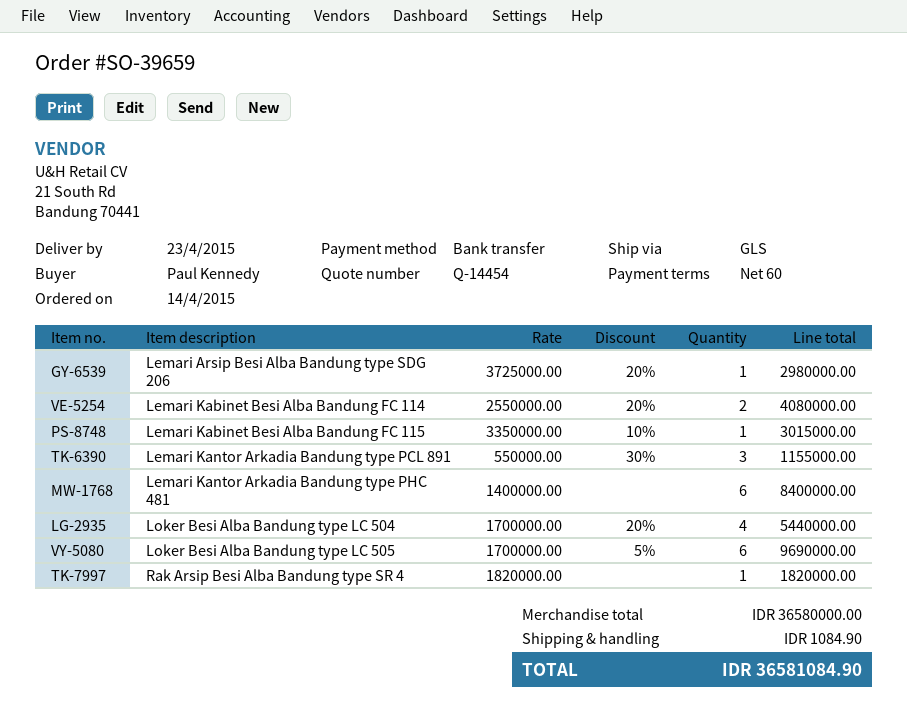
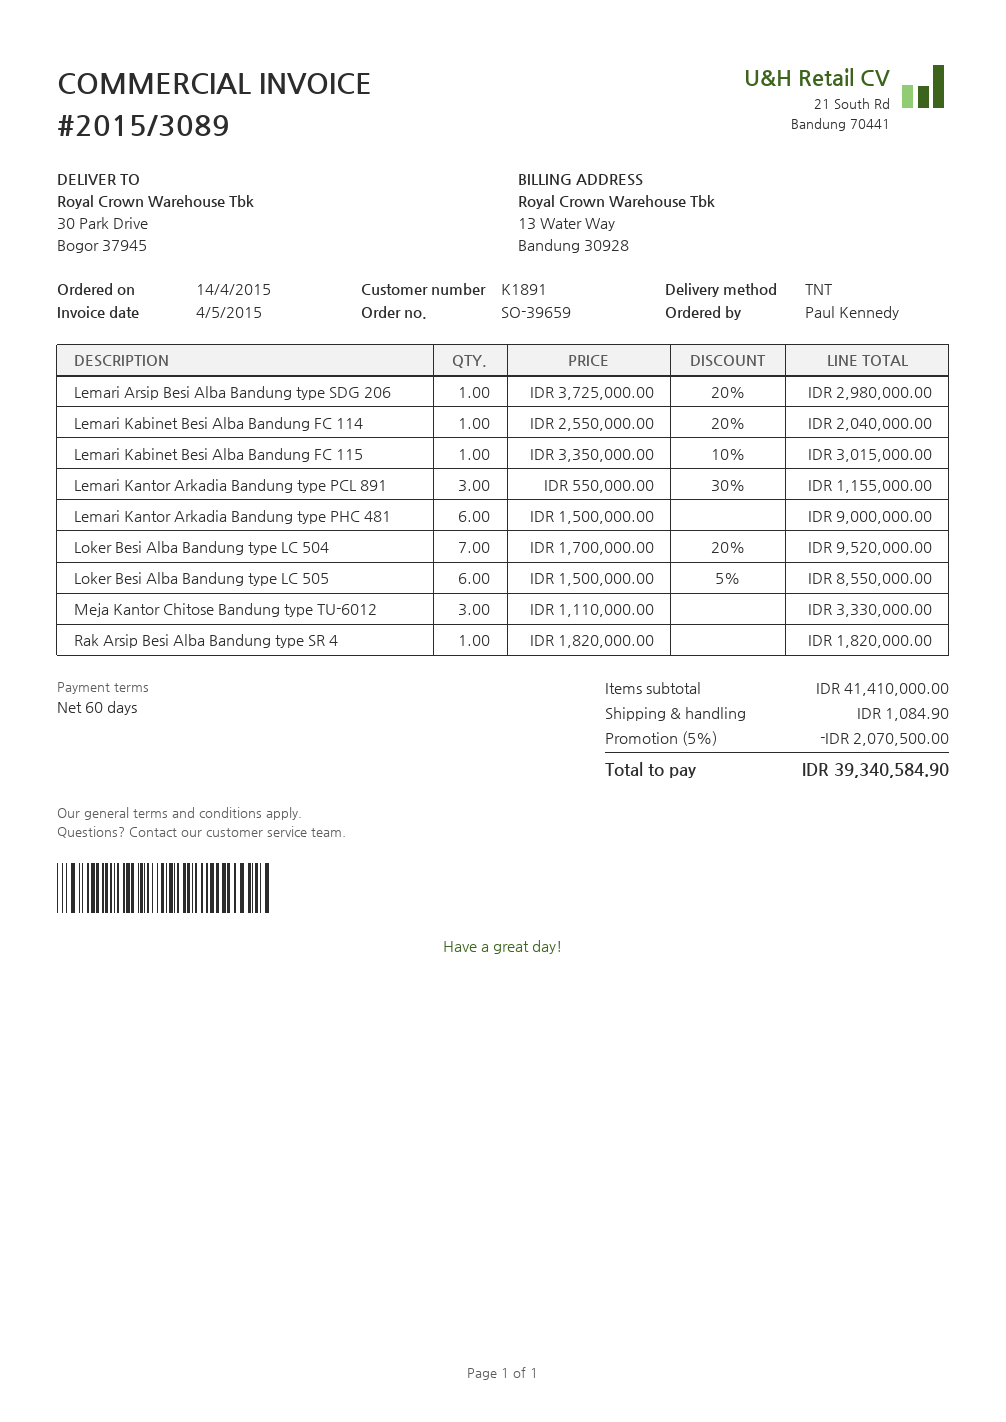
shipping method: GLS -> TNT
Lemari Kabinet Besi Alba Bandung FC 114: 2 x 2550000.00 - 20% = 4080000.00 -> 1 x 2550000.00 - 20% = 2040000.00
Lemari Kantor Arkadia Bandung type PHC 481: 6 x 1400000.00 = 8400000.00 -> 6 x 1500000.00 = 9000000.00
Loker Besi Alba Bandung type LC 504: 4 x 1700000.00 - 20% = 5440000.00 -> 7 x 1700000.00 - 20% = 9520000.00
Loker Besi Alba Bandung type LC 505: 6 x 1700000.00 - 5% = 9690000.00 -> 6 x 1500000.00 - 5% = 8550000.00
Meja Kantor Chitose Bandung type TU-6012: none -> 3 x 1110000.00 = 3330000.00
subtotal: 36580000.00 -> 41410000.00
discount: none -> 5% = 2070500.00
total: 36581084.90 -> 39340584.90

